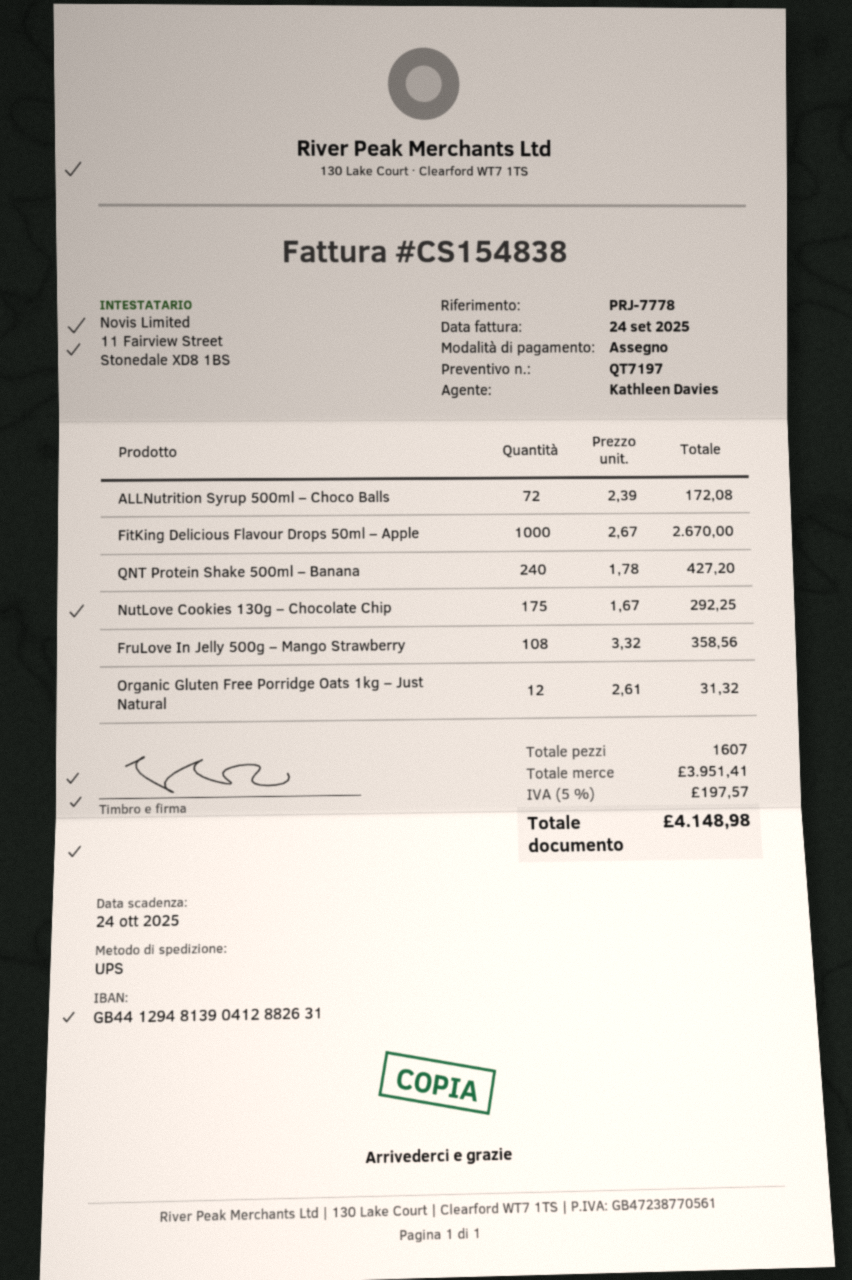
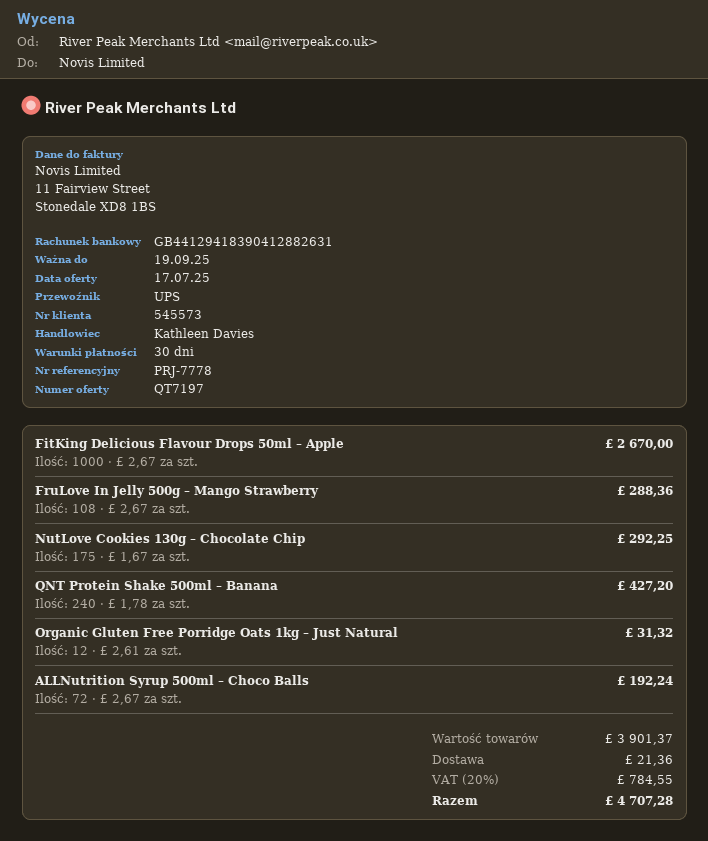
bank account: GB44129481390412882631 -> GB44129418390412882631
ALLNutrition Syrup 500ml – Choco Balls: 72 x 2.39 = 172.08 -> 72 x 2.67 = 192.24
FruLove In Jelly 500g – Mango Strawberry: 108 x 3.32 = 358.56 -> 108 x 2.67 = 288.36
subtotal: 3951.41 -> 3901.37
shipping: none -> 21.36
tax: 5% = 197.57 -> 20% = 784.55
total: 4148.98 -> 4707.28

